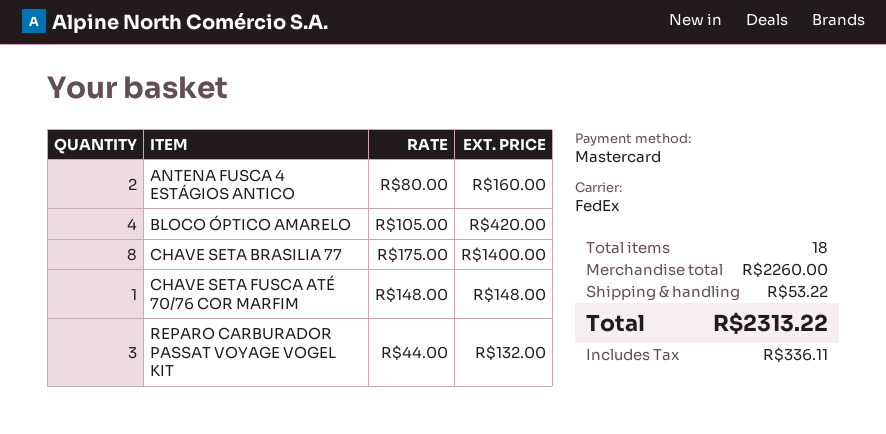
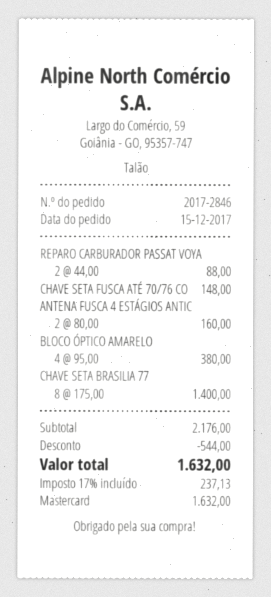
BLOCO ÓPTICO AMARELO: 4 x 105.00 = 420.00 -> 4 x 95.00 = 380.00
REPARO CARBURADOR PASSAT VOYAGE VOGEL KIT: 3 x 44.00 = 132.00 -> 2 x 44.00 = 88.00
subtotal: 2260.00 -> 2176.00
discount: none -> 544.00
shipping: 53.22 -> none
tax: 336.11 -> 237.13
total: 2313.22 -> 1632.00

